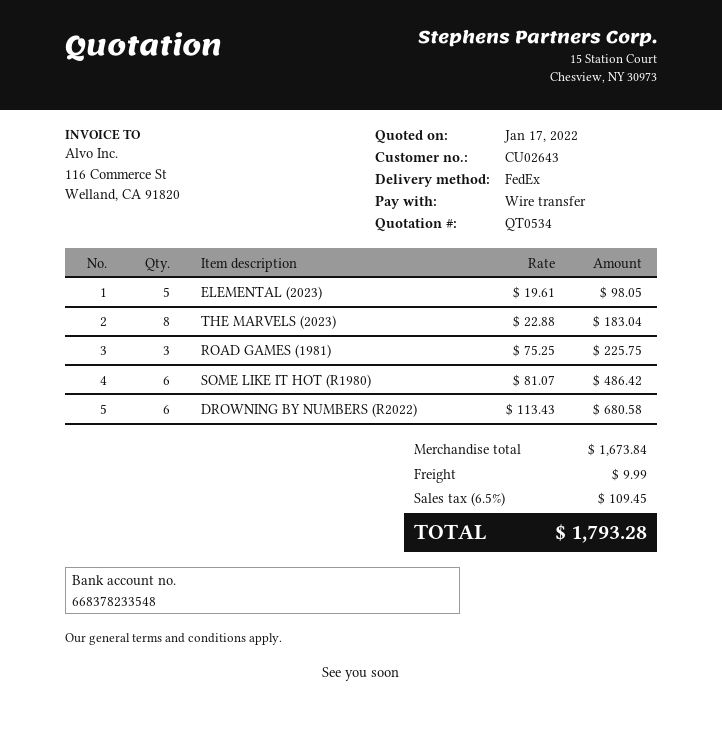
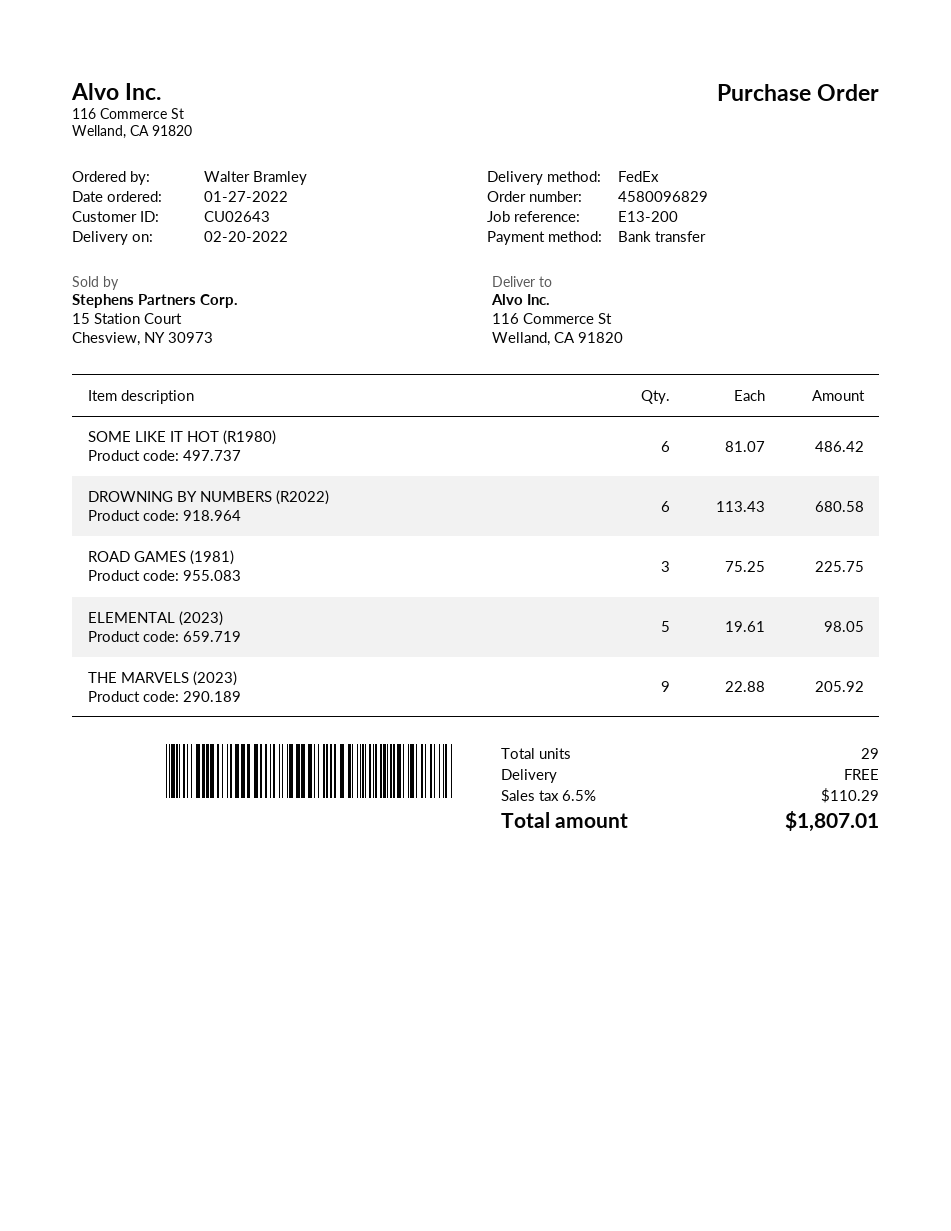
THE MARVELS (2023): 8 x 22.88 = 183.04 -> 9 x 22.88 = 205.92
shipping: 9.99 -> 0.00
tax: 6.5% = 109.45 -> 6.5% = 110.29
total: 1793.28 -> 1807.01

